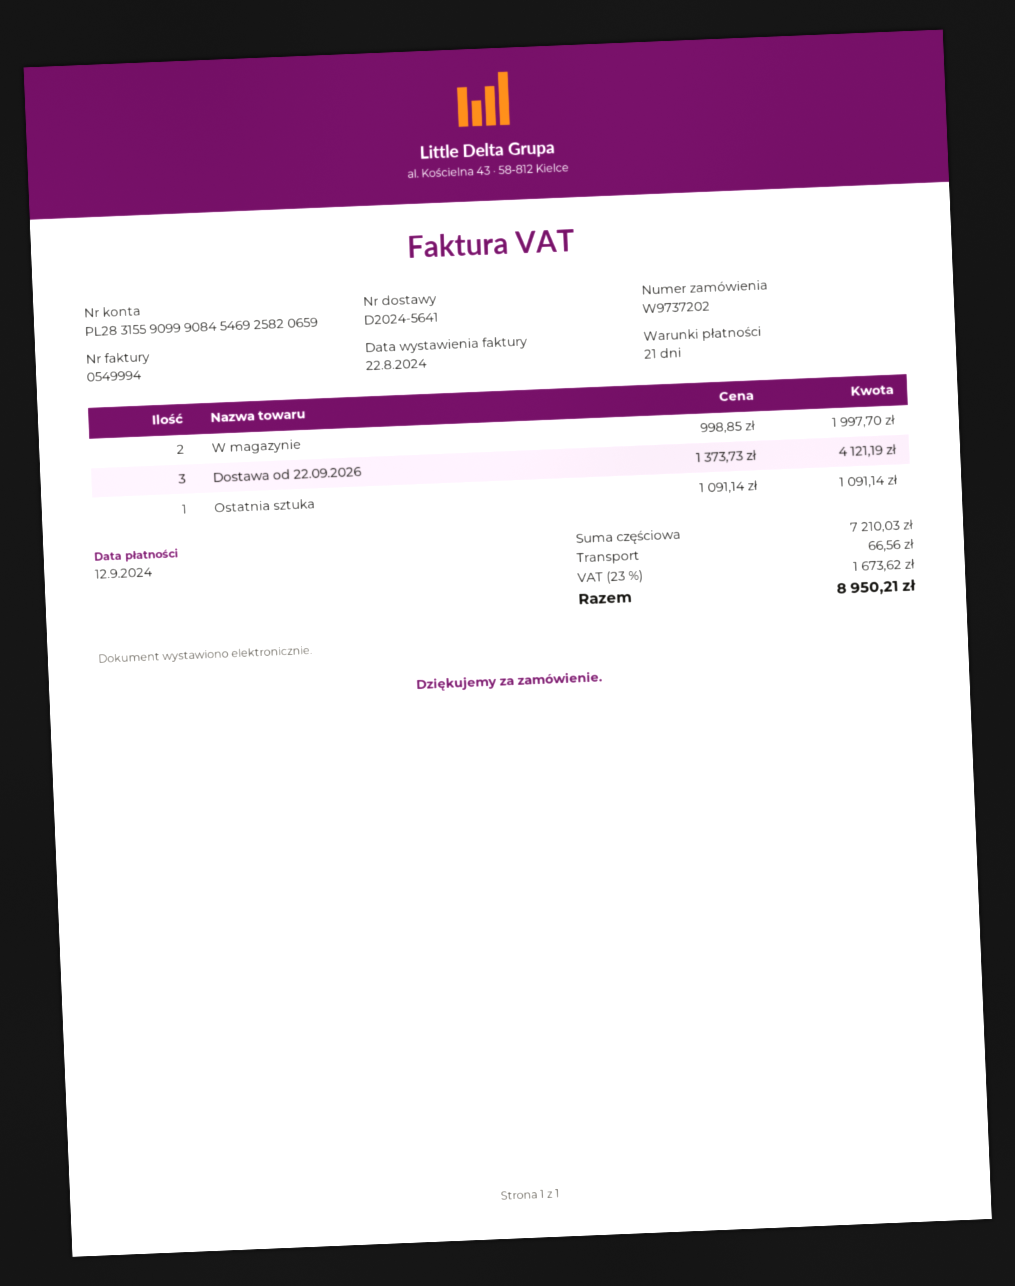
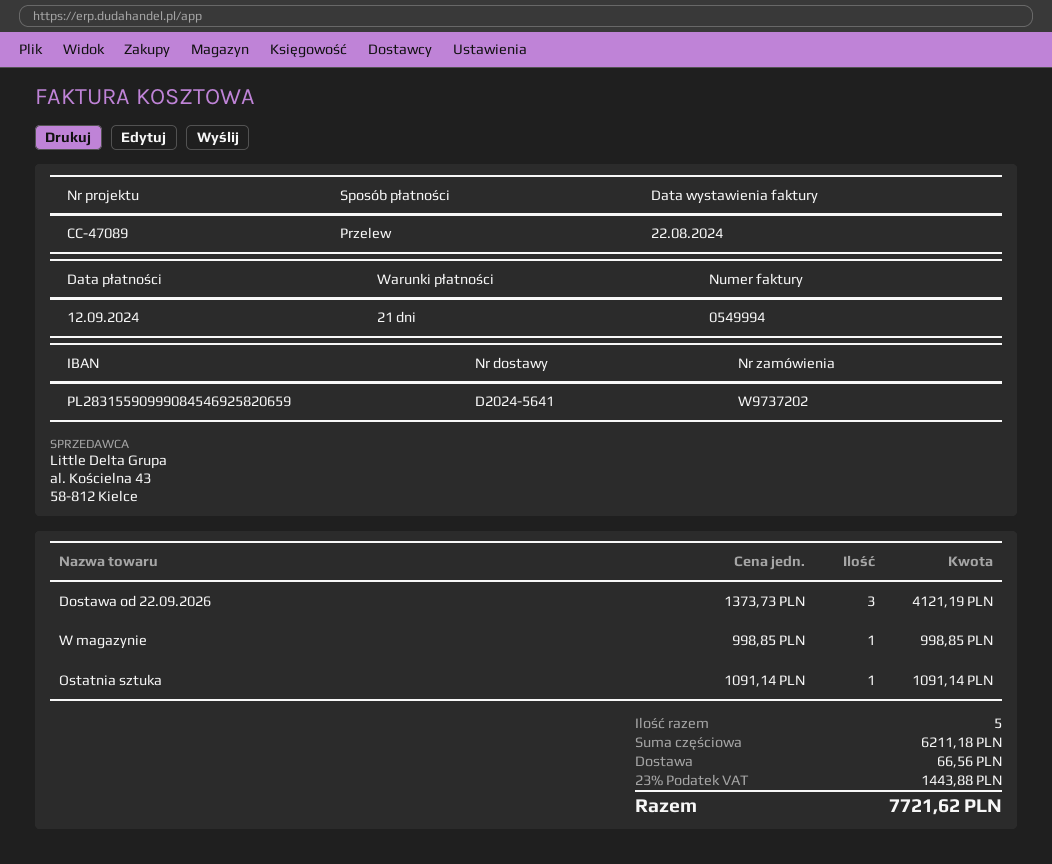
W magazynie: 2 x 998.85 = 1997.70 -> 1 x 998.85 = 998.85
subtotal: 7210.03 -> 6211.18
tax: 23% = 1673.62 -> 23% = 1443.88
total: 8950.21 -> 7721.62

